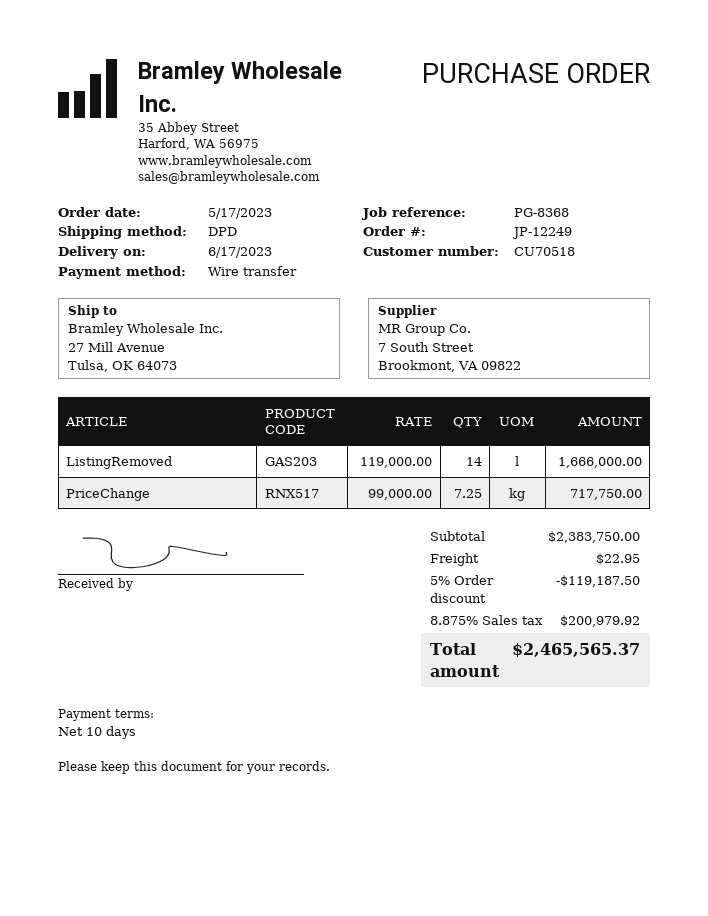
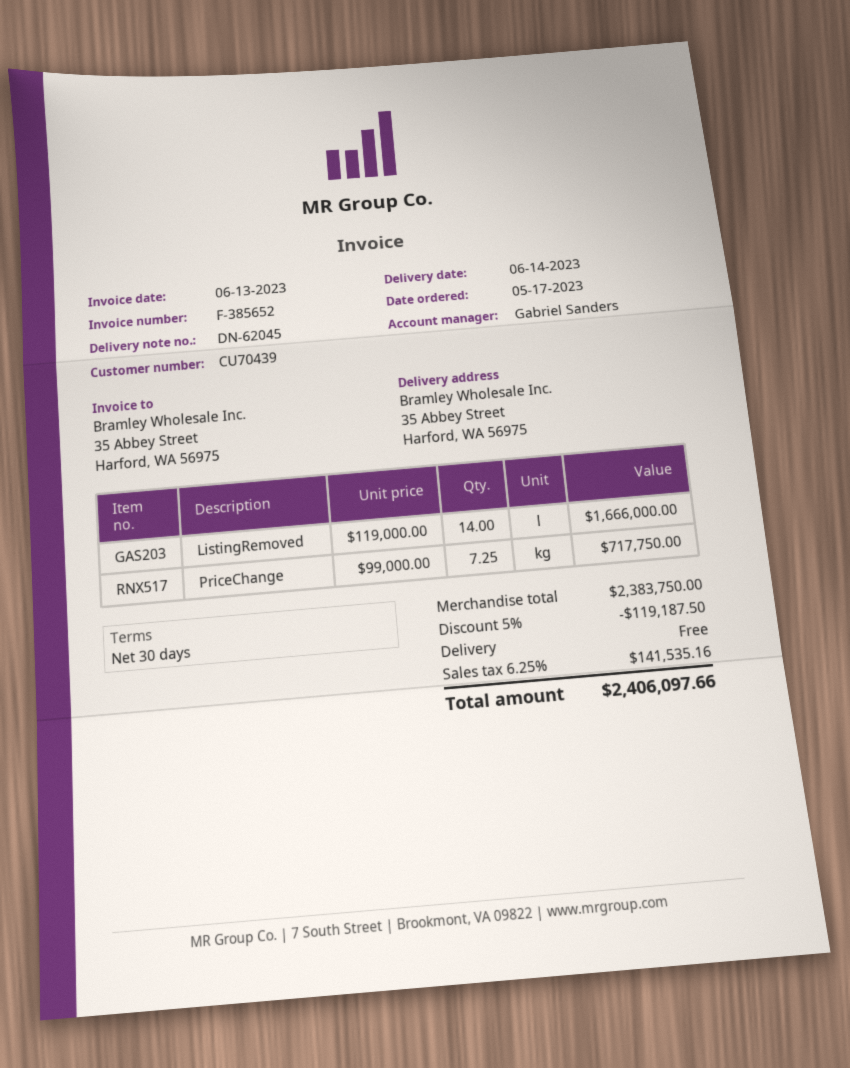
delivery date: 2023-06-17 -> 2023-06-14
payment terms: 10 days -> 30 days
customer number: CU70518 -> CU70439
ship to: 27 Mill Avenue, Tulsa, OK 64073 -> 35 Abbey Street, Harford, WA 56975
shipping: 22.95 -> 0.00
tax: 8.875% = 200979.92 -> 6.25% = 141535.16
total: 2465565.37 -> 2406097.66

